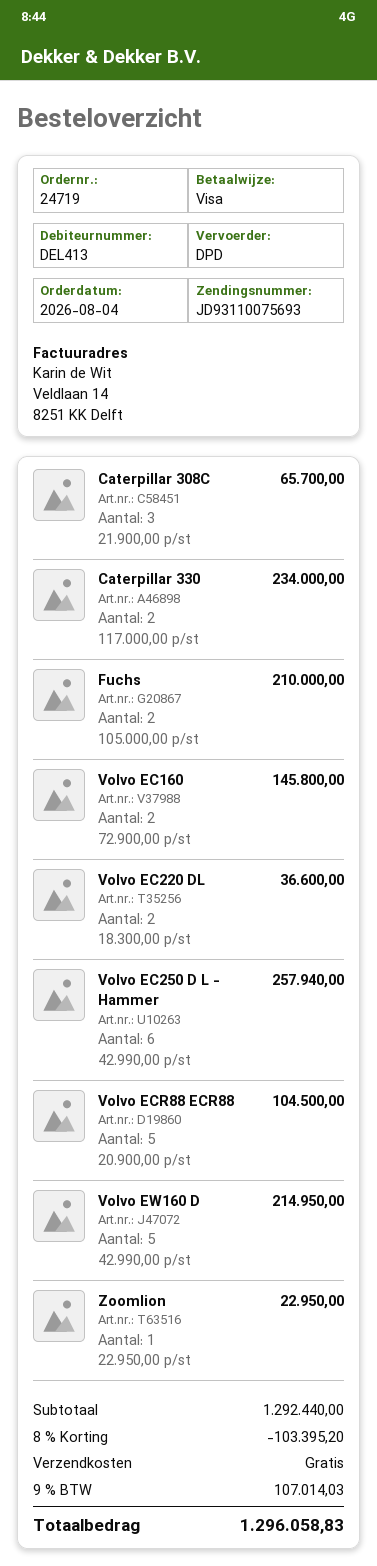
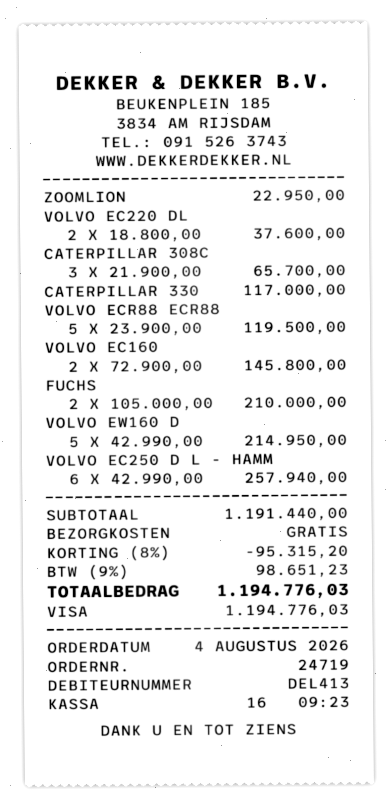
Caterpillar 330: 2 x 117000.00 = 234000.00 -> 1 x 117000.00 = 117000.00
Volvo EC220 DL: 2 x 18300.00 = 36600.00 -> 2 x 18800.00 = 37600.00
Volvo ECR88 ECR88: 5 x 20900.00 = 104500.00 -> 5 x 23900.00 = 119500.00
subtotal: 1292440.00 -> 1191440.00
discount: 8% = 103395.20 -> 8% = 95315.20
tax: 9% = 107014.03 -> 9% = 98651.23
total: 1296058.83 -> 1194776.03

